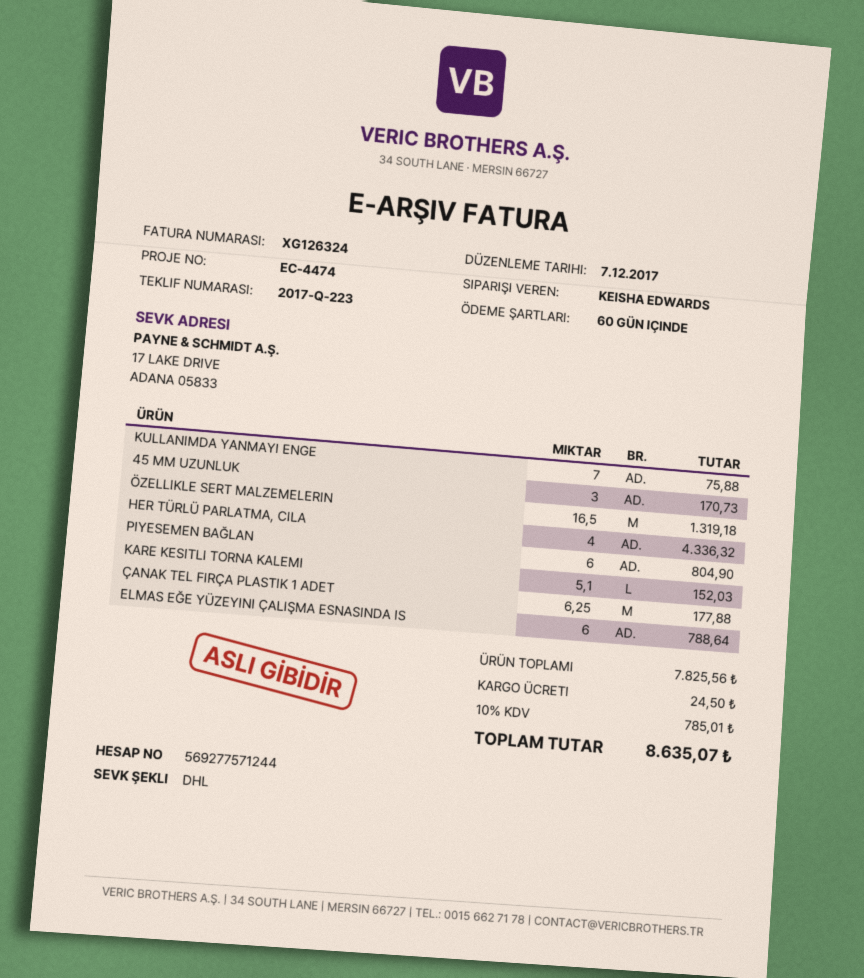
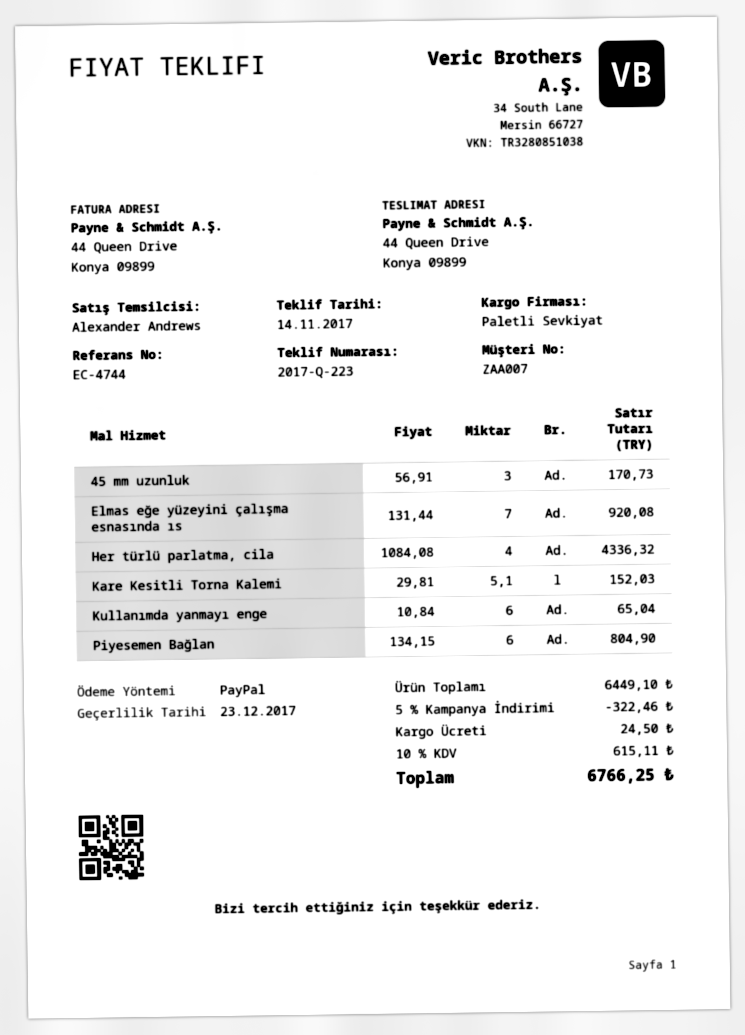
reference: EC-4474 -> EC-4744
shipping method: DHL -> pallet freight
ship to: 17 LAKE DRIVE, ADANA 05833 -> 44 Queen Drive, Konya 09899
KULLANIMDA YANMAYI ENGE: 7 for 75.88 -> 6 for 65.04
ÖZELLIKLE SERT MALZEMELERIN: 16.5 for 1319.18 -> none
ÇANAK TEL FIRÇA PLASTIK 1 ADET: 6.25 for 177.88 -> none
ELMAS EĞE YÜZEYINI ÇALIŞMA ESNASINDA IS: 6 for 788.64 -> 7 for 920.08
subtotal: 7825.56 -> 6449.10
discount: none -> 5% = 322.46
tax: 10% = 785.01 -> 10% = 615.11
total: 8635.07 -> 6766.25

